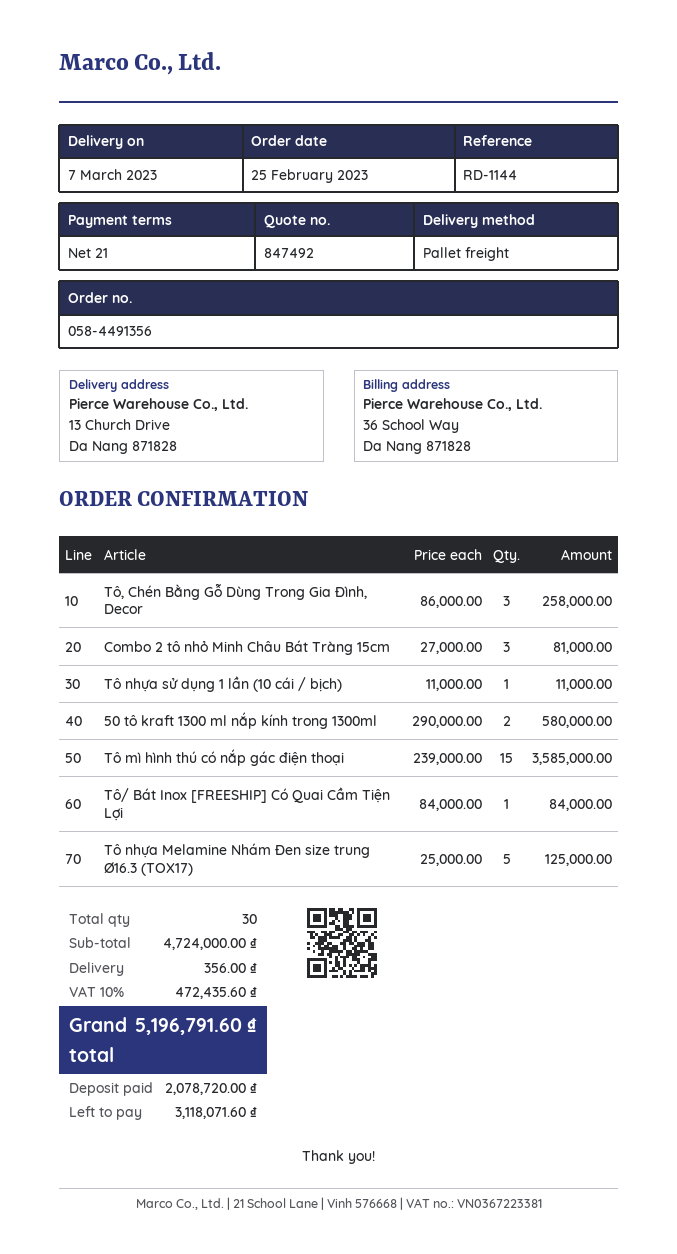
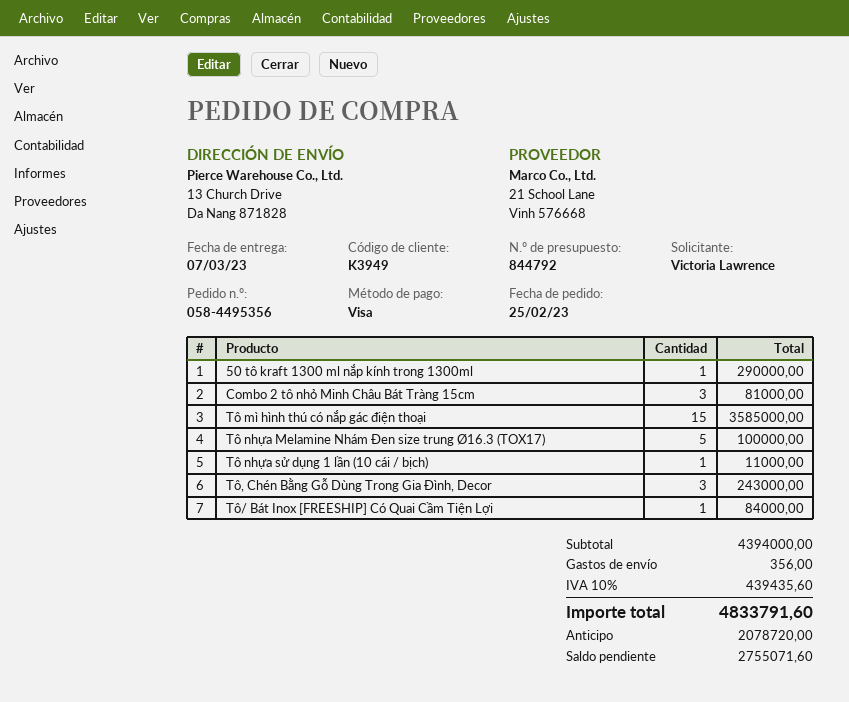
quote number: 847492 -> 844792
order number: 058-4491356 -> 058-4495356
Tô, Chén Bằng Gỗ Dùng Trong Gia Đình, Decor: 3 for 258000.00 -> 3 for 243000.00
50 tô kraft 1300 ml nắp kính trong 1300ml: 2 for 580000.00 -> 1 for 290000.00
Tô nhựa Melamine Nhám Đen size trung Ø16.3 (TOX17): 5 for 125000.00 -> 5 for 100000.00
subtotal: 4724000.00 -> 4394000.00
tax: 10% = 472435.60 -> 10% = 439435.60
total: 5196791.60 -> 4833791.60
balance: 3118071.60 -> 2755071.60

